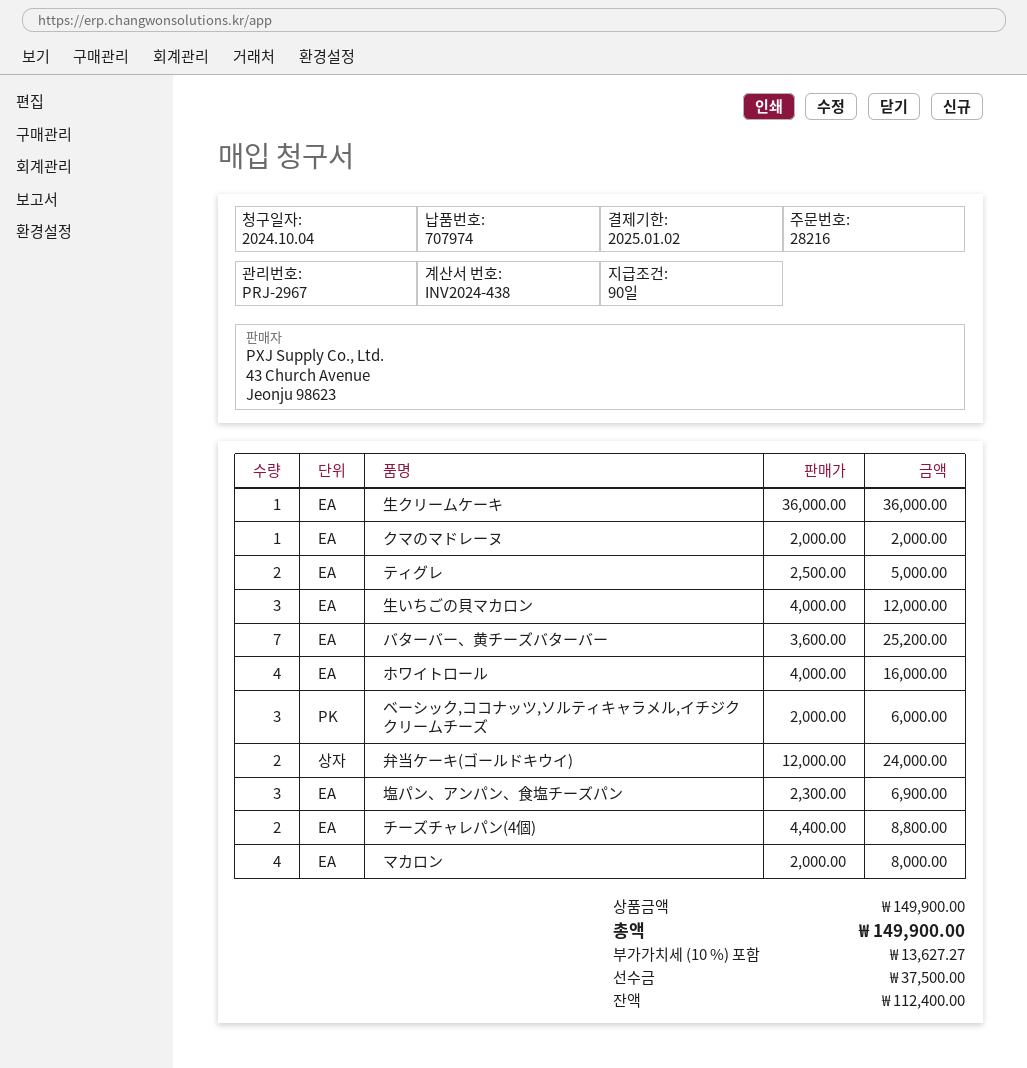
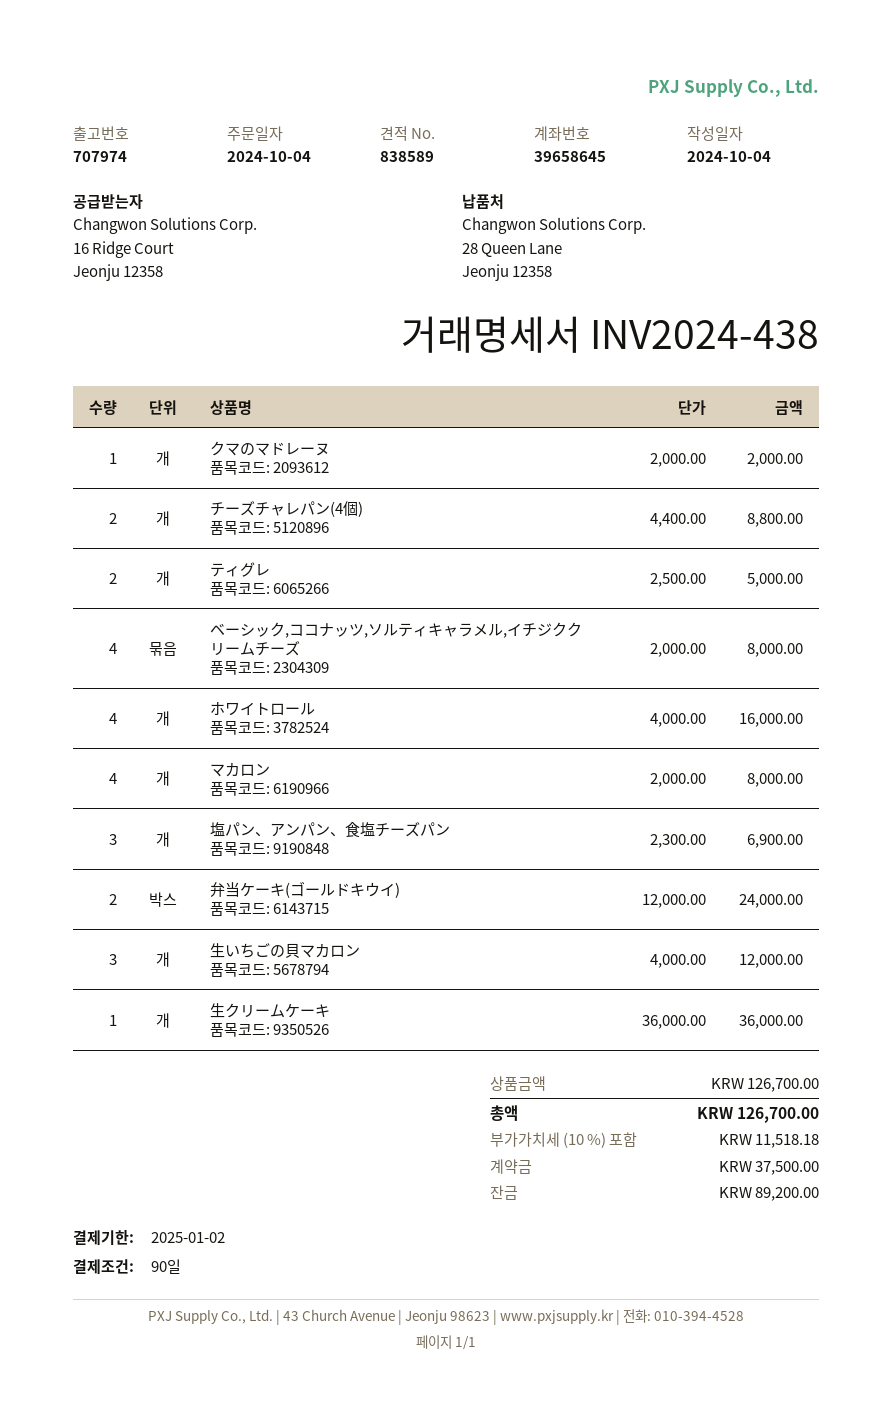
バターバー、黄チーズバターバー: 7 x 3600.00 = 25200.00 -> none
ベーシック,ココナッツ,ソルティキャラメル,イチジククリームチーズ: 3 x 2000.00 = 6000.00 -> 4 x 2000.00 = 8000.00
subtotal: 149900.00 -> 126700.00
tax: 10% = 13627.27 -> 10% = 11518.18
total: 149900.00 -> 126700.00
balance: 112400.00 -> 89200.00

